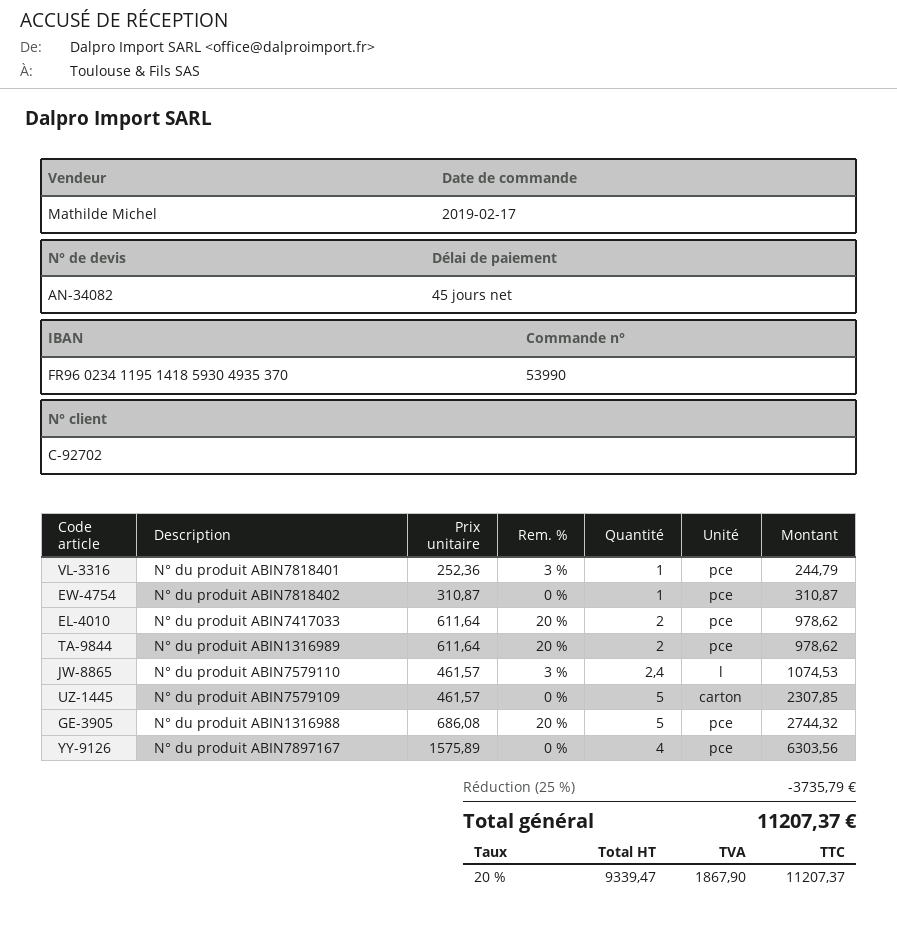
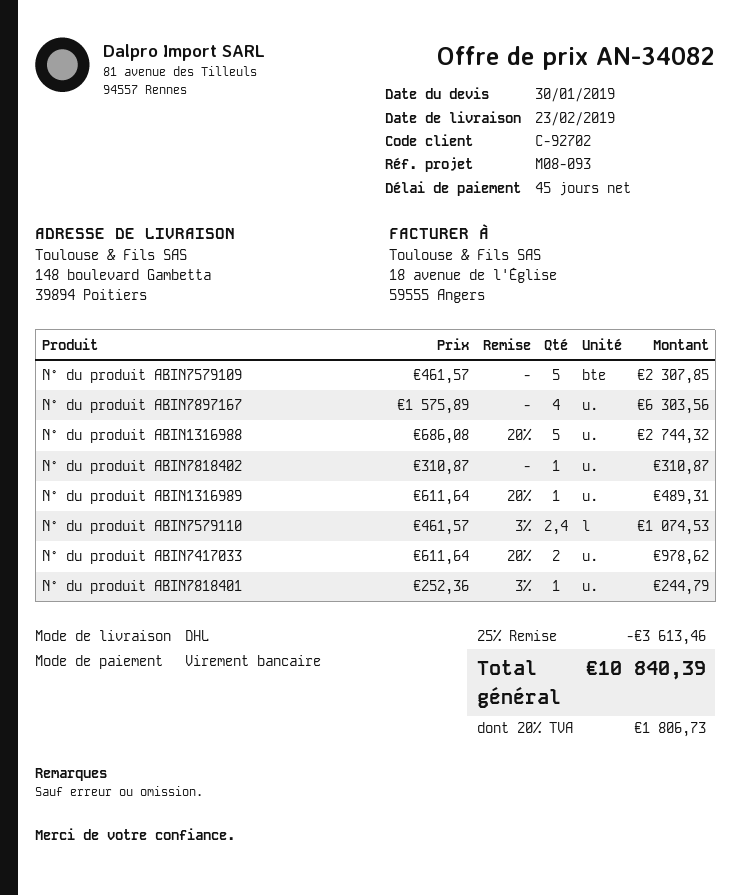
N° du produit ABIN1316989: 2 x 611.64 - 20% = 978.62 -> 1 x 611.64 - 20% = 489.31
discount: 25% = 3735.79 -> 25% = 3613.46
tax: 20% = 1867.90 -> 20% = 1806.73
total: 11207.37 -> 10840.39

